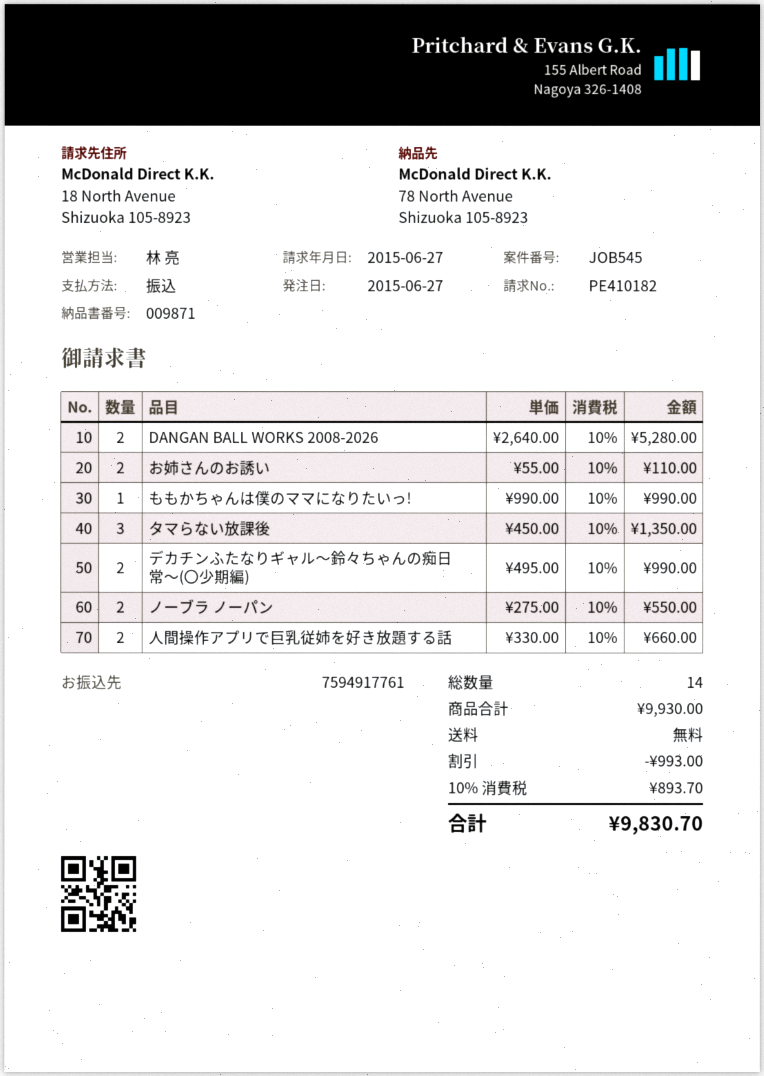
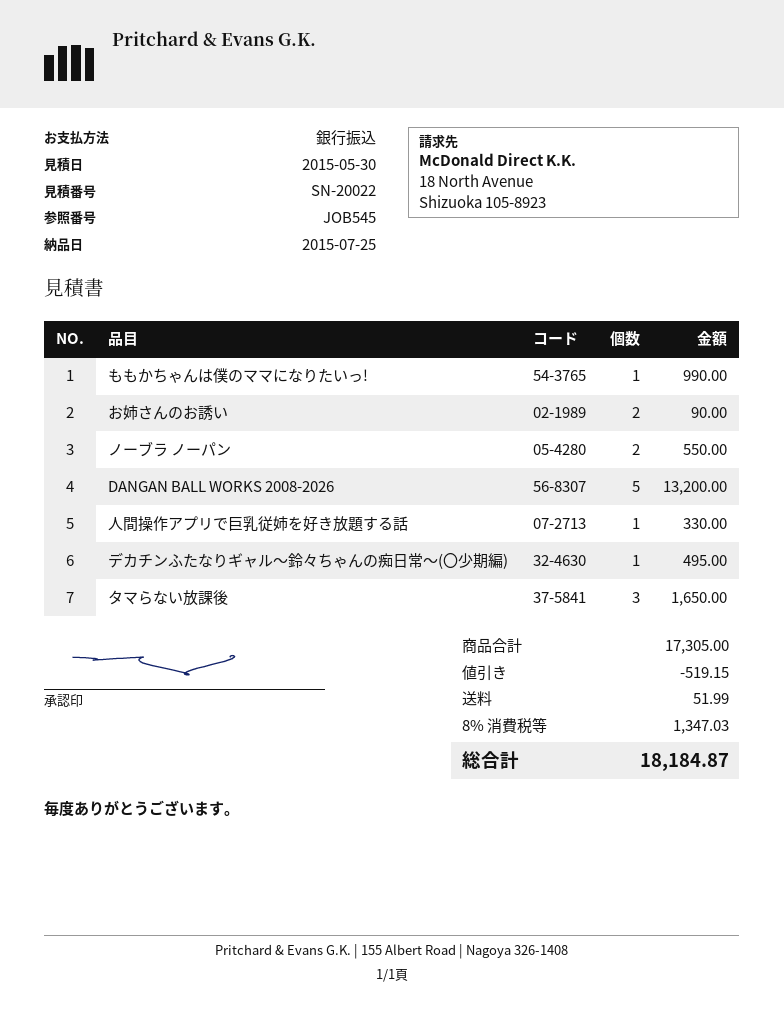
DANGAN BALL WORKS 2008-2026: 2 for 5280.00 -> 5 for 13200.00
お姉さんのお誘い: 2 for 110.00 -> 2 for 90.00
タマらない放課後: 3 for 1350.00 -> 3 for 1650.00
デカチンふたなりギャル〜鈴々ちゃんの痴日常〜(〇少期編): 2 for 990.00 -> 1 for 495.00
人間操作アプリで巨乳従姉を好き放題する話: 2 for 660.00 -> 1 for 330.00
subtotal: 9930.00 -> 17305.00
discount: 993.00 -> 519.15
shipping: 0.00 -> 51.99
tax: 10% = 893.70 -> 8% = 1347.03
total: 9830.70 -> 18184.87

